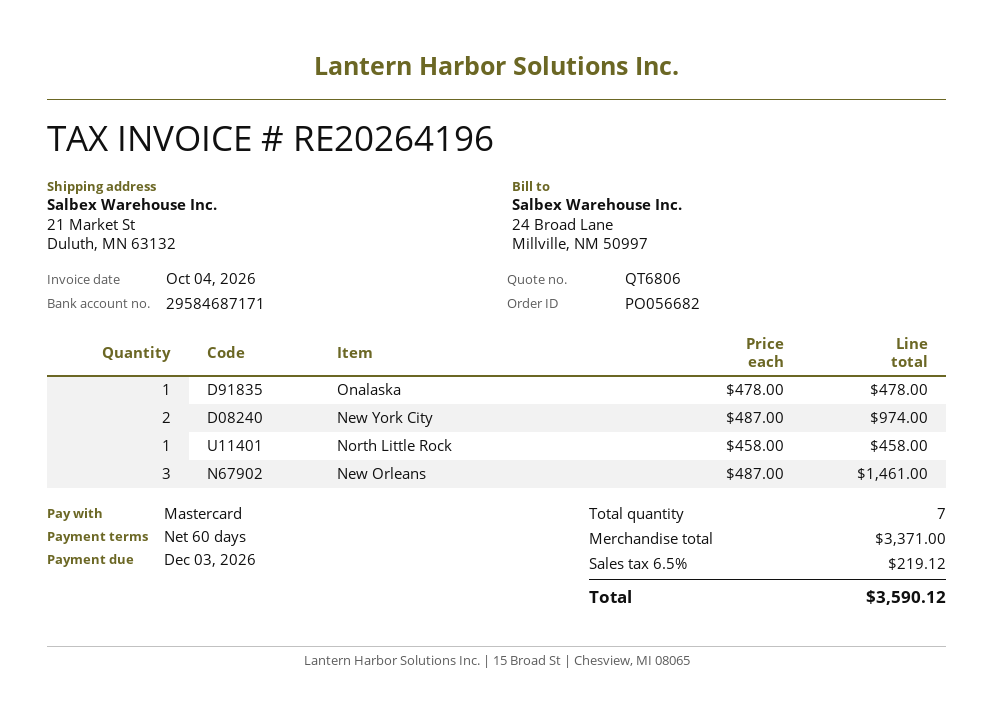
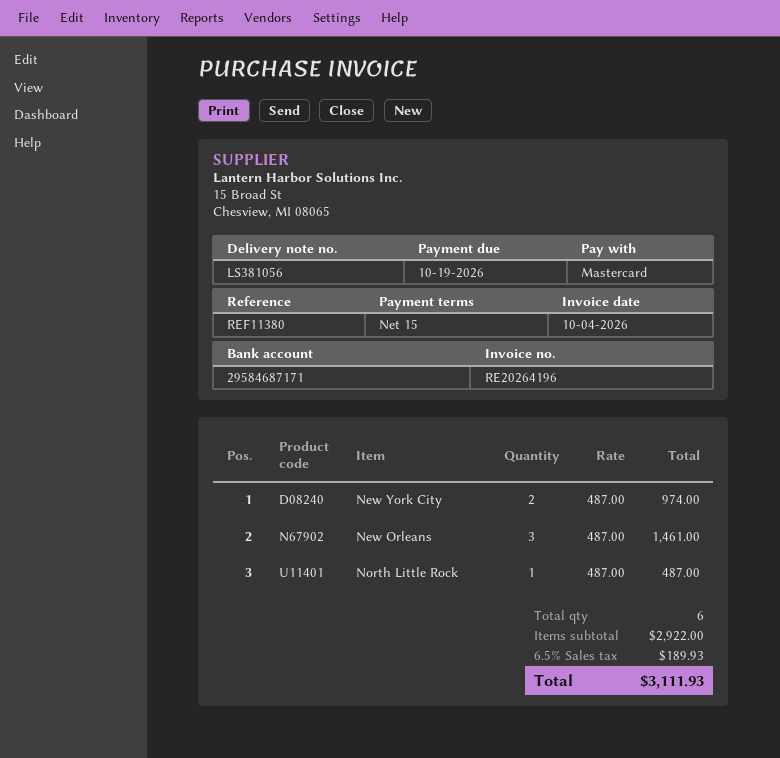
payment terms: 60 days -> 15 days
due date: 2026-12-03 -> 2026-10-19
Onalaska: 1 x 478.00 = 478.00 -> none
North Little Rock: 1 x 458.00 = 458.00 -> 1 x 487.00 = 487.00
total quantity: 7 -> 6
subtotal: 3371.00 -> 2922.00
tax: 6.5% = 219.12 -> 6.5% = 189.93
total: 3590.12 -> 3111.93

